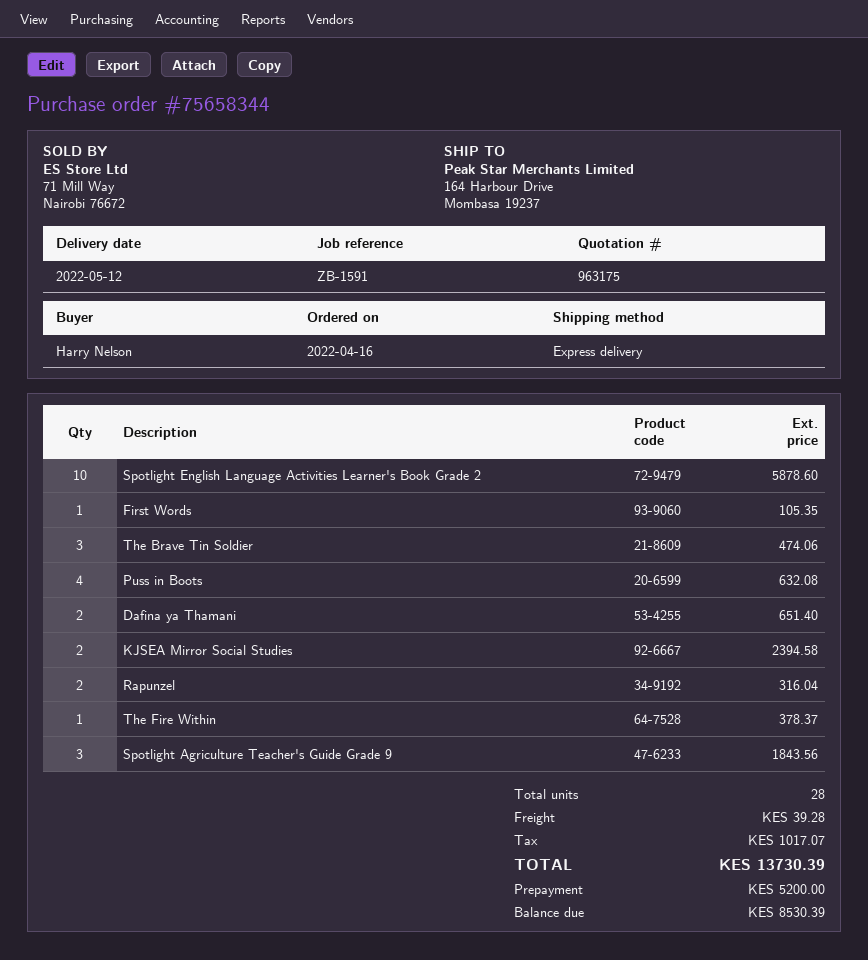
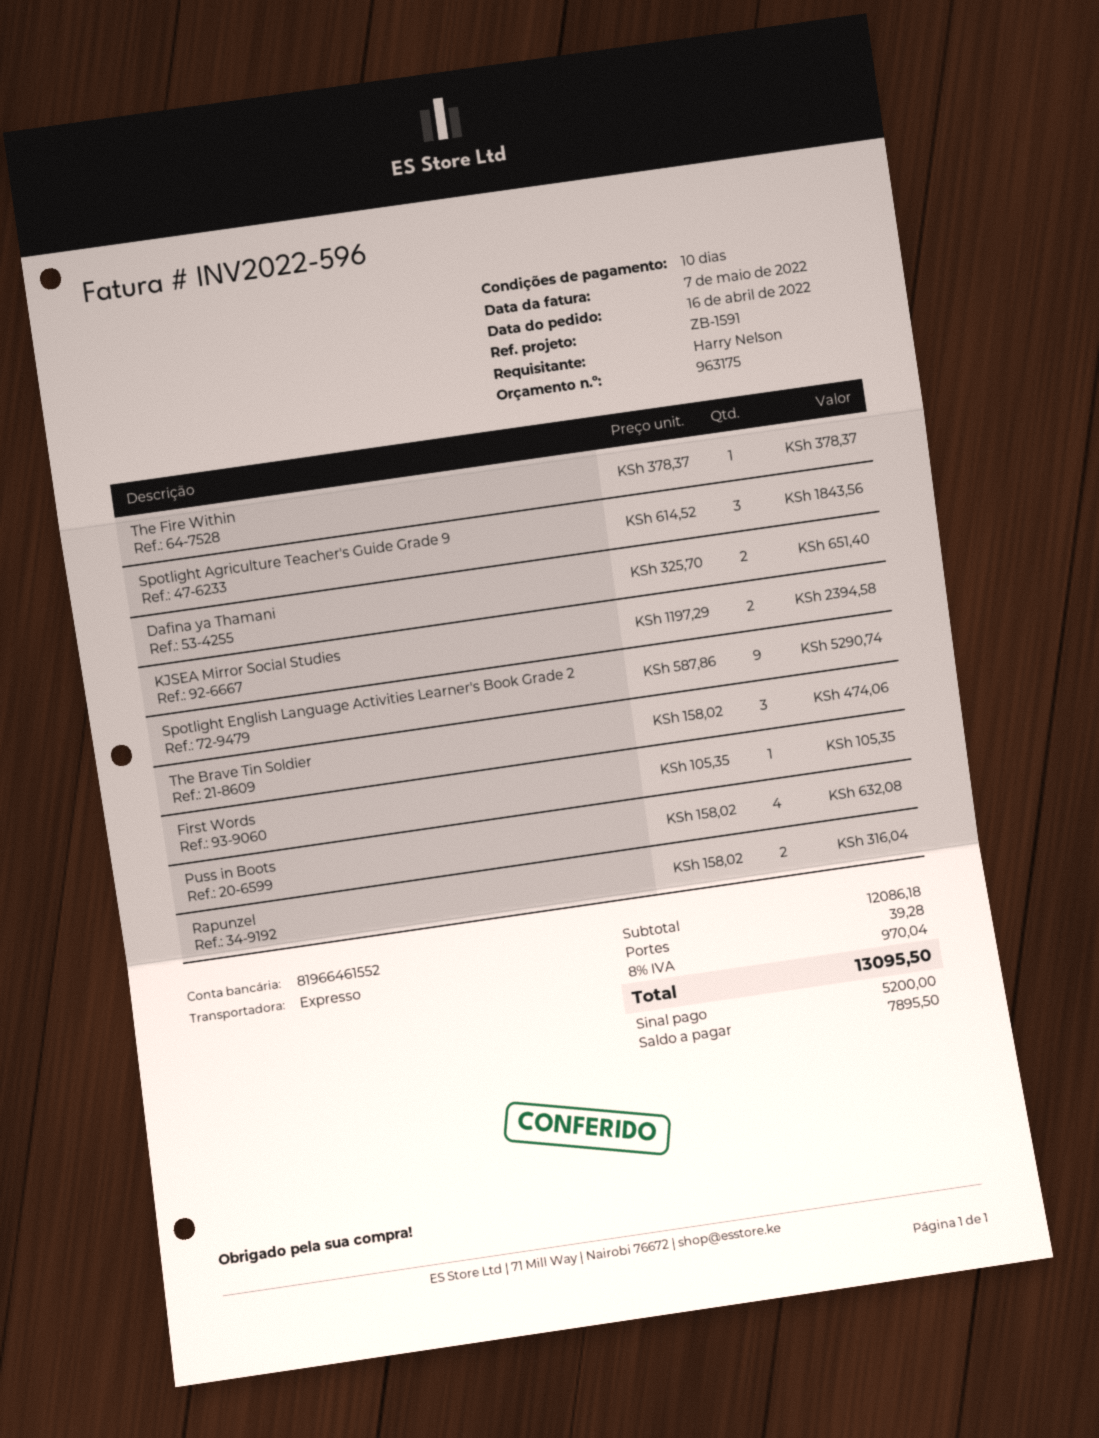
Spotlight English Language Activities Learner's Book Grade 2: 10 for 5878.60 -> 9 for 5290.74
tax: 1017.07 -> 970.04
total: 13730.39 -> 13095.50
balance: 8530.39 -> 7895.50

